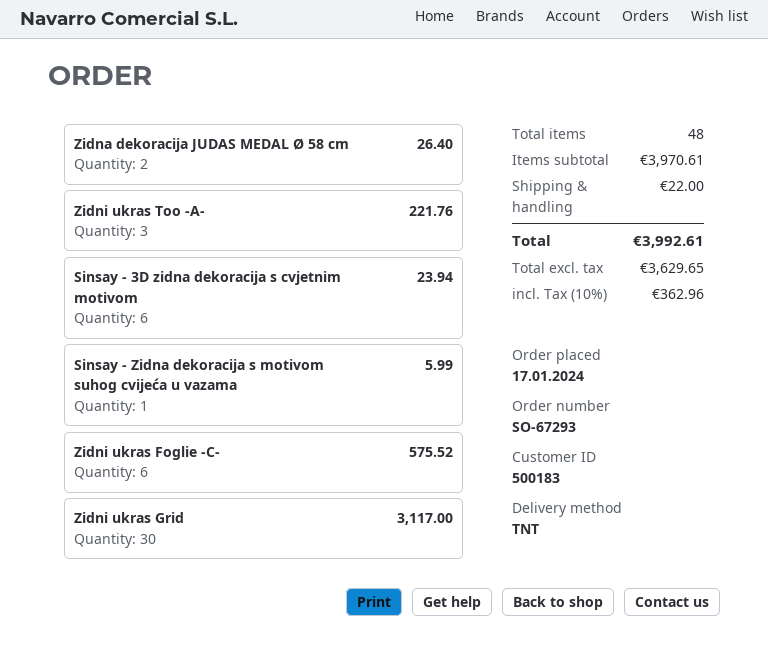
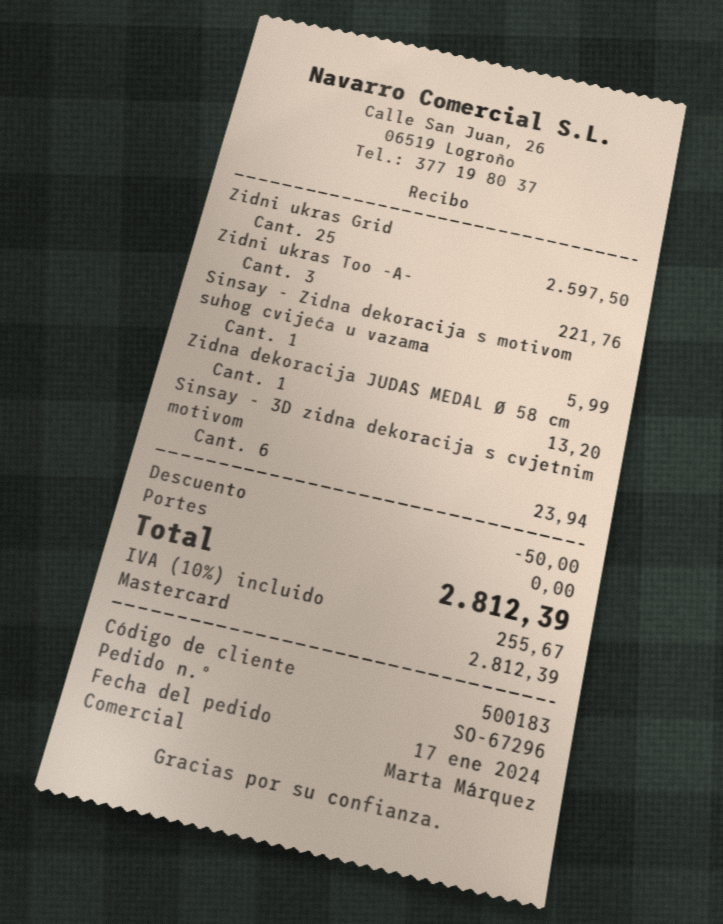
order number: SO-67293 -> SO-67296
Zidna dekoracija JUDAS MEDAL Ø 58 cm: 2 for 26.40 -> 1 for 13.20
Zidni ukras Foglie -C-: 6 for 575.52 -> none
Zidni ukras Grid: 30 for 3117.00 -> 25 for 2597.50
discount: none -> 50.00
shipping: 22.00 -> 0.00
tax: 10% = 362.96 -> 10% = 255.67
total: 3992.61 -> 2812.39

